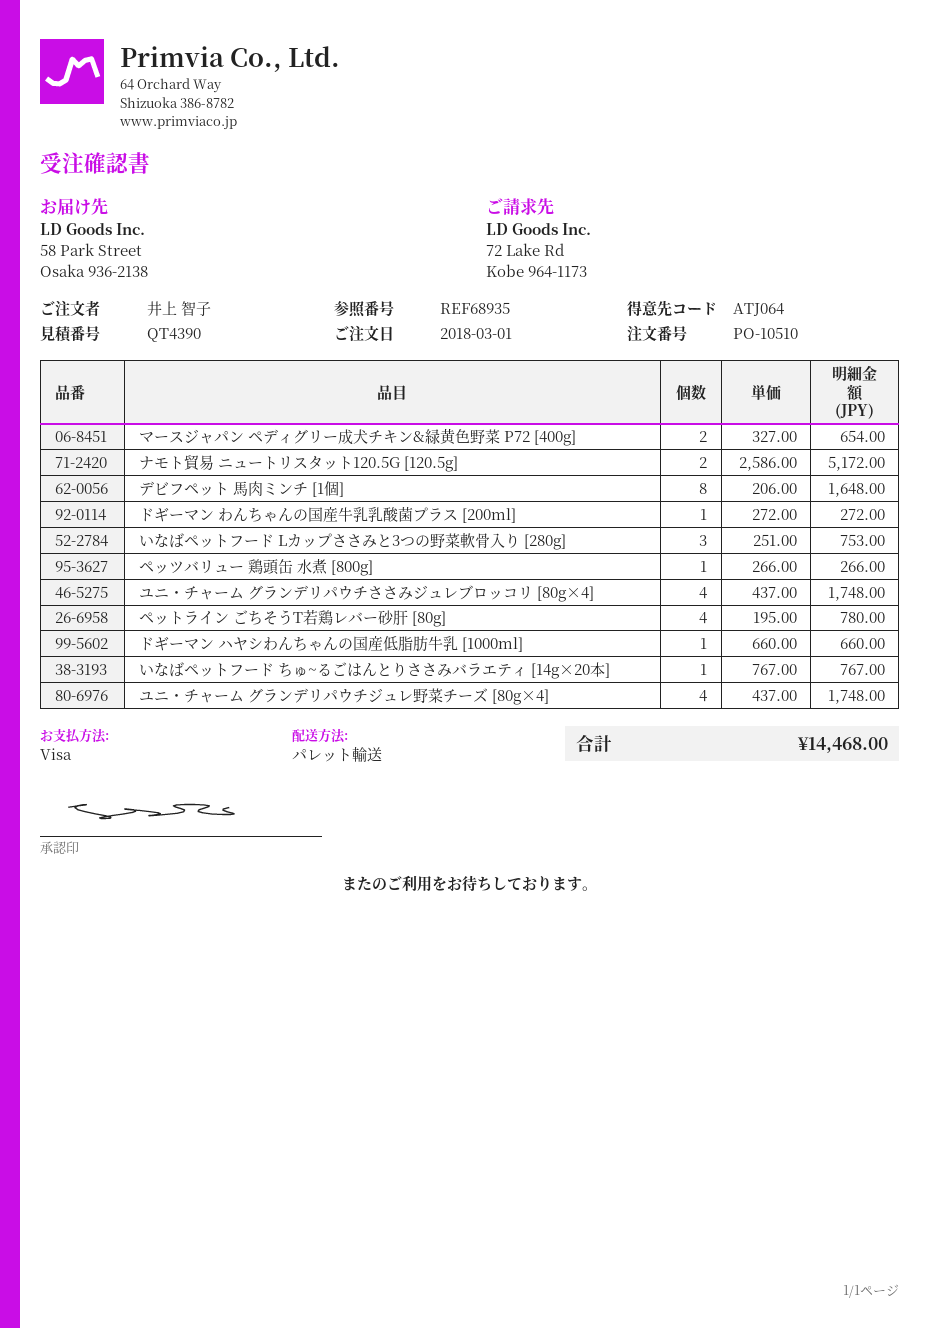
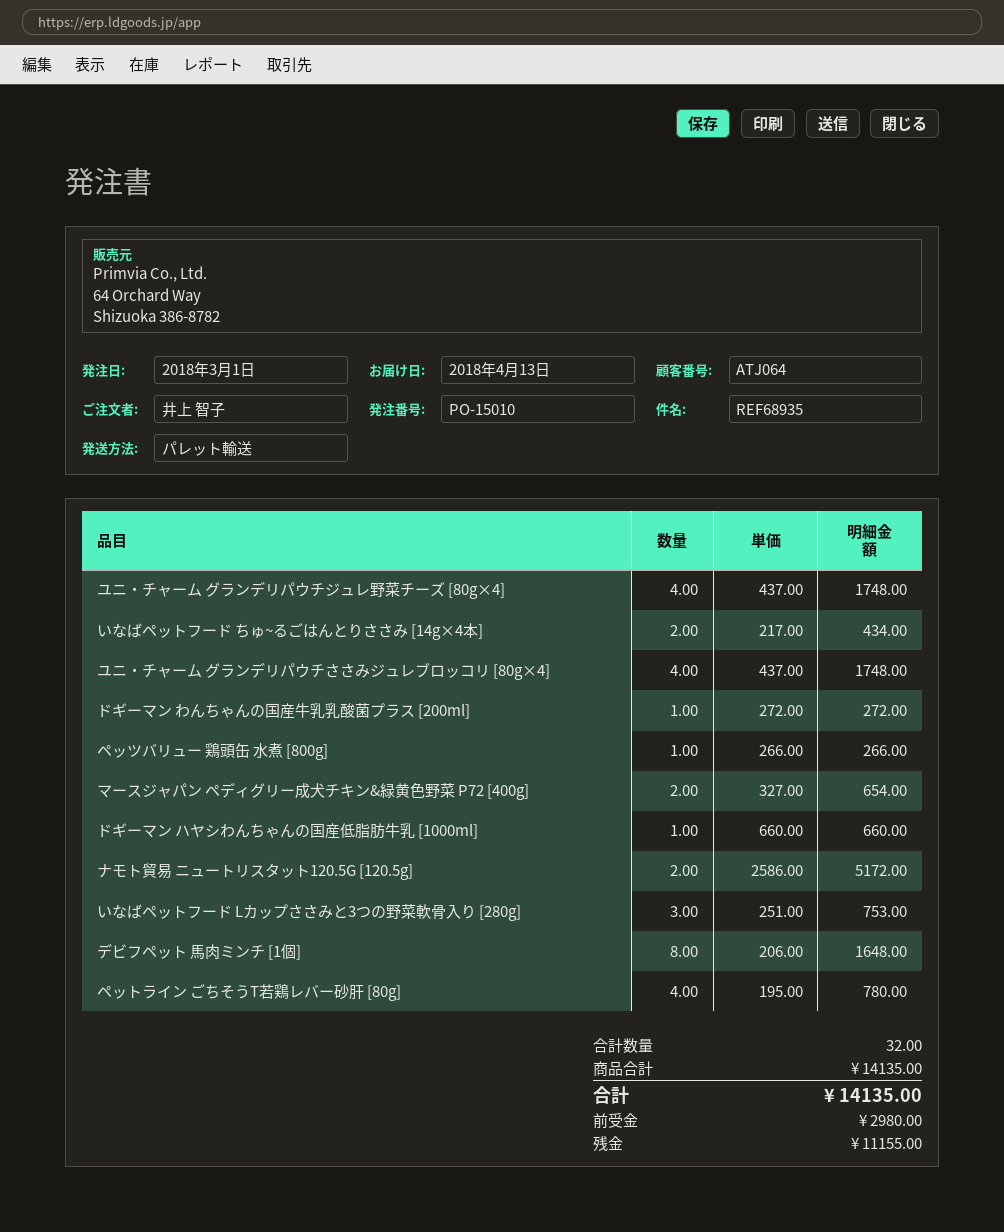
order number: PO-10510 -> PO-15010
いなばペットフード ちゅ~るごはんとりささみバラエティ [14g×20本]: 1 x 767.00 = 767.00 -> none
いなばペットフード ちゅ~るごはんとりささみ [14g×4本]: none -> 2 x 217.00 = 434.00
total: 14468.00 -> 14135.00

